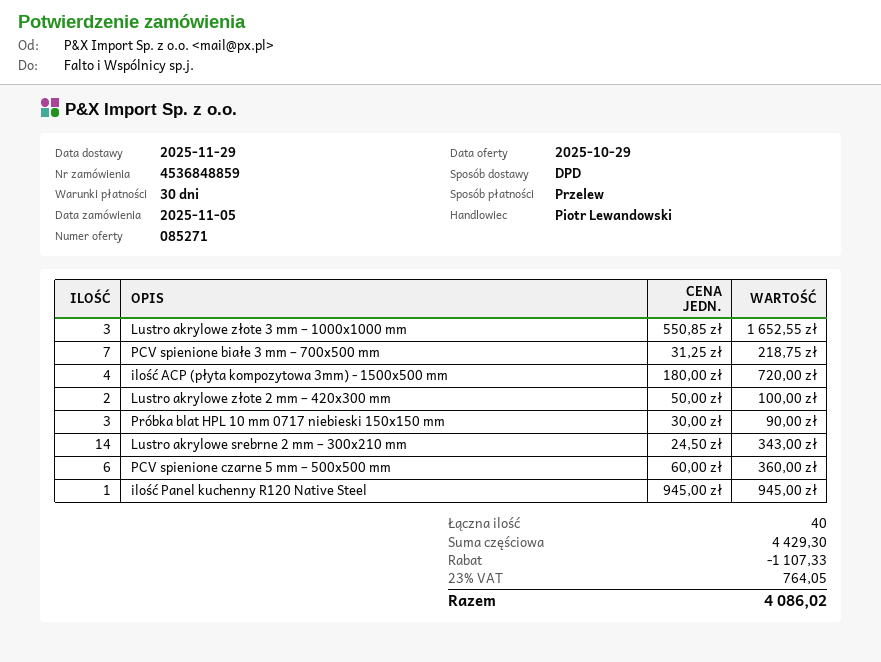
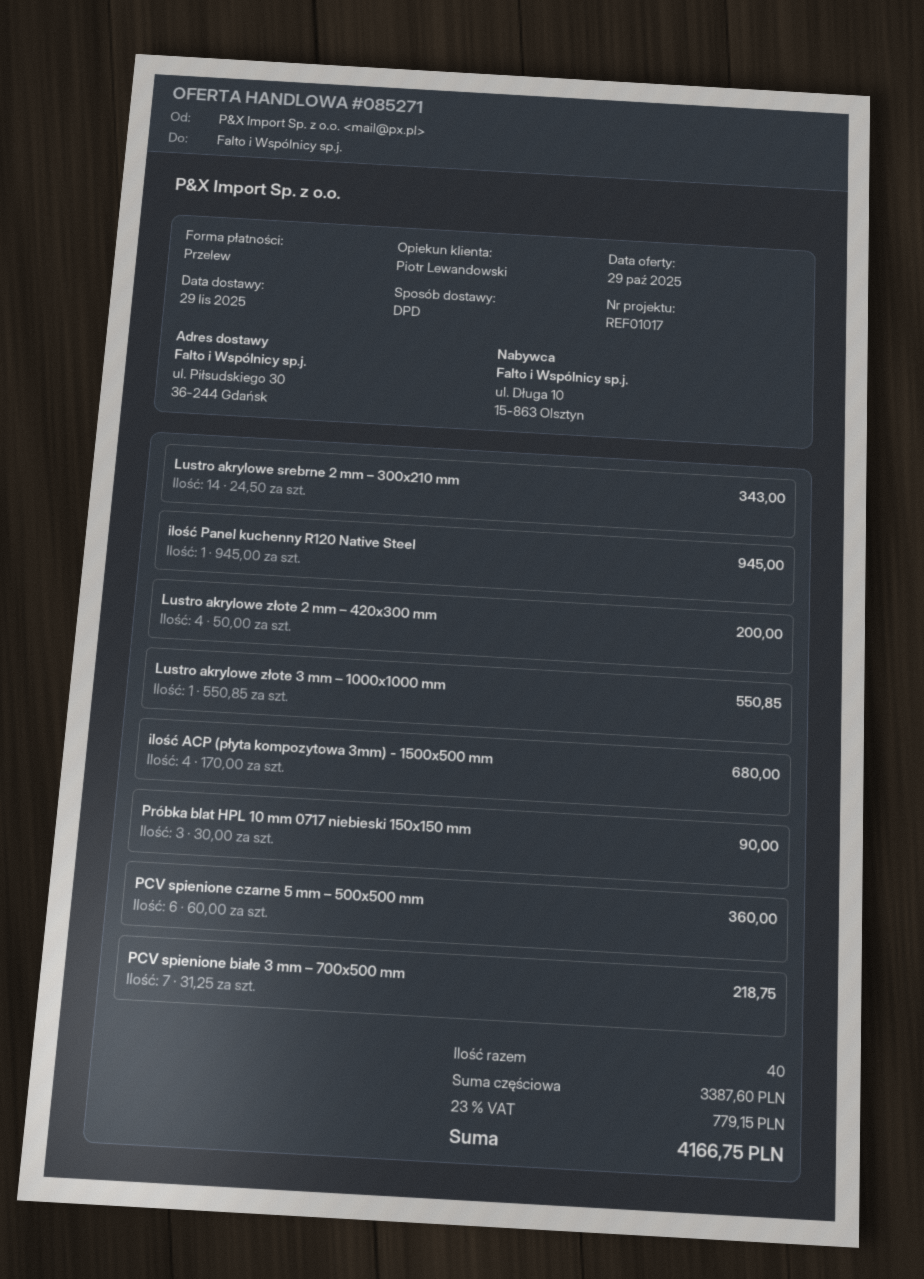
Lustro akrylowe złote 3 mm – 1000x1000 mm: 3 x 550.85 = 1652.55 -> 1 x 550.85 = 550.85
ilość ACP (płyta kompozytowa 3mm) - 1500x500 mm: 4 x 180.00 = 720.00 -> 4 x 170.00 = 680.00
Lustro akrylowe złote 2 mm – 420x300 mm: 2 x 50.00 = 100.00 -> 4 x 50.00 = 200.00
subtotal: 4429.30 -> 3387.60
discount: 1107.33 -> none
tax: 23% = 764.05 -> 23% = 779.15
total: 4086.02 -> 4166.75

